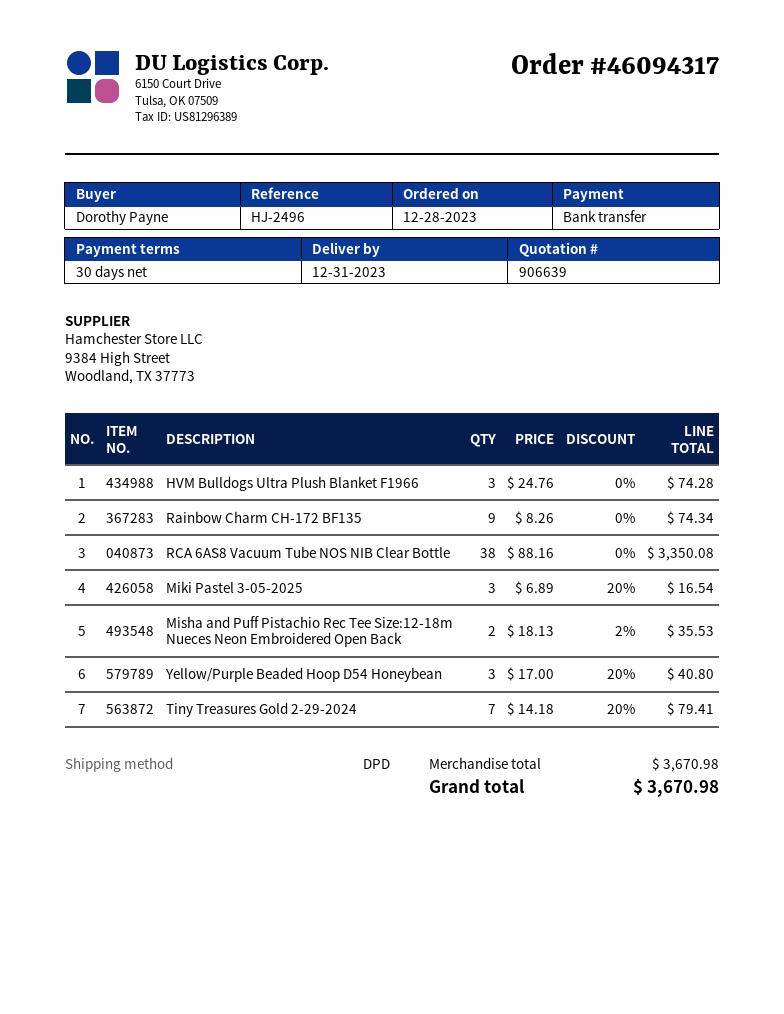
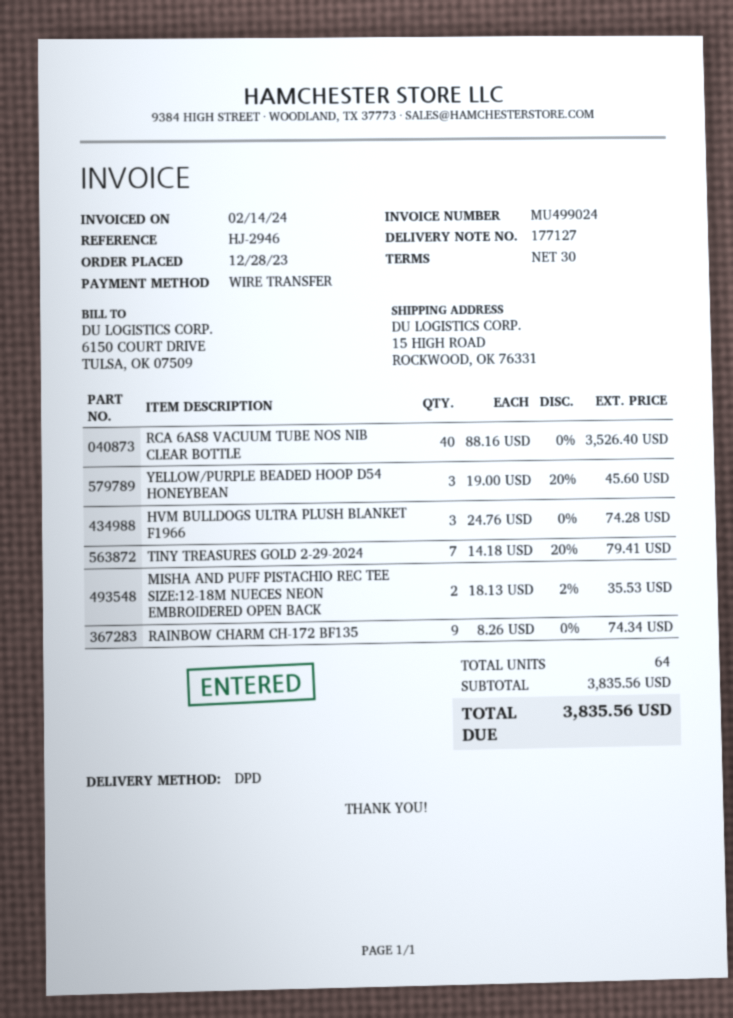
reference: HJ-2496 -> HJ-2946
RCA 6AS8 Vacuum Tube NOS NIB Clear Bottle: 38 x 88.16 = 3350.08 -> 40 x 88.16 = 3526.40
Miki Pastel 3-05-2025: 3 x 6.89 - 20% = 16.54 -> none
Yellow/Purple Beaded Hoop D54 Honeybean: 3 x 17.00 - 20% = 40.80 -> 3 x 19.00 - 20% = 45.60
subtotal: 3670.98 -> 3835.56
total: 3670.98 -> 3835.56

